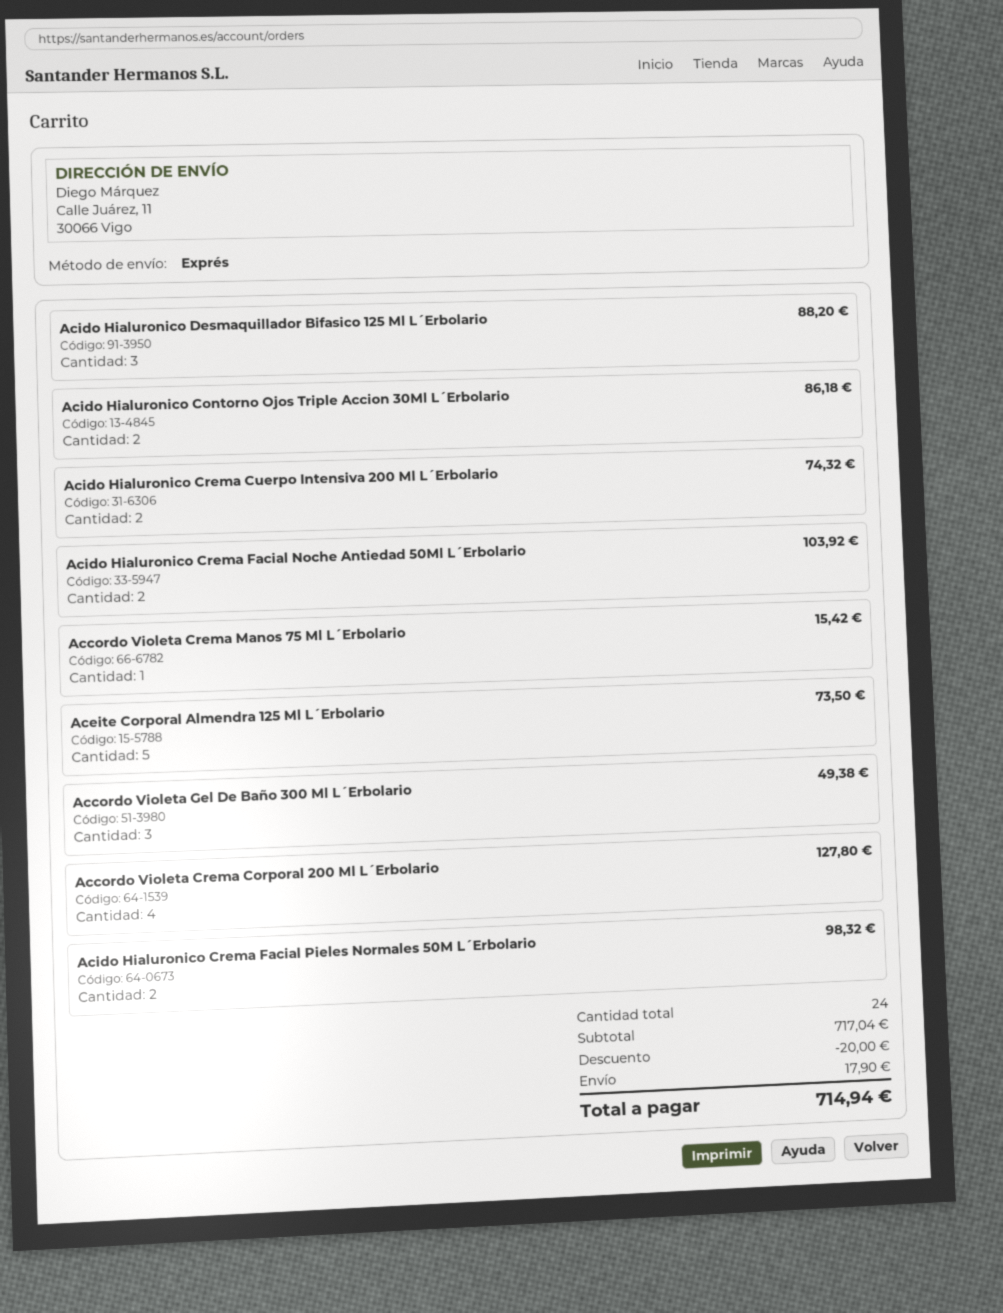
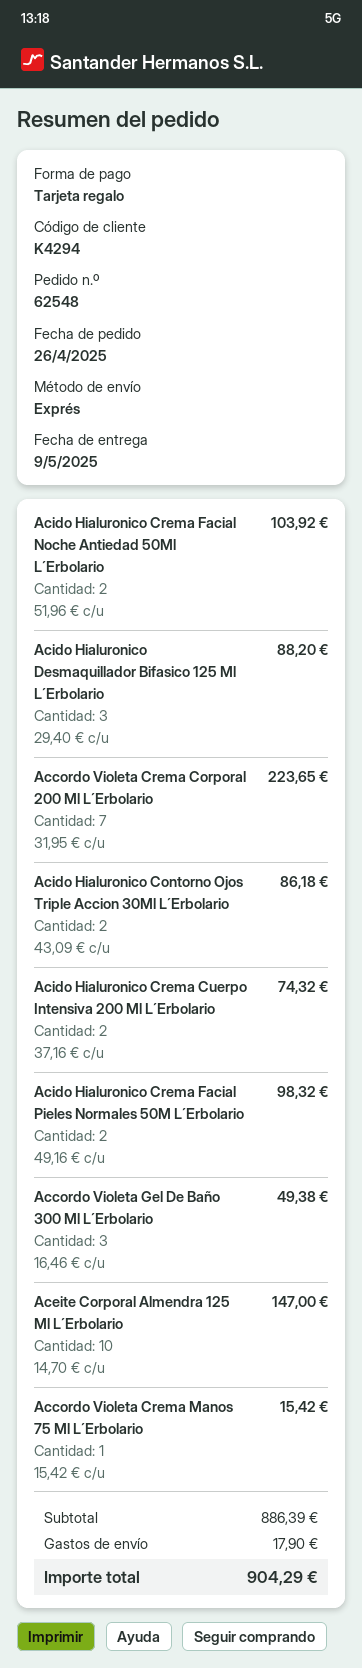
Aceite Corporal Almendra 125 Ml L´Erbolario: 5 for 73.50 -> 10 for 147.00
Accordo Violeta Crema Corporal 200 Ml L´Erbolario: 4 for 127.80 -> 7 for 223.65
subtotal: 717.04 -> 886.39
discount: 20.00 -> none
total: 714.94 -> 904.29

